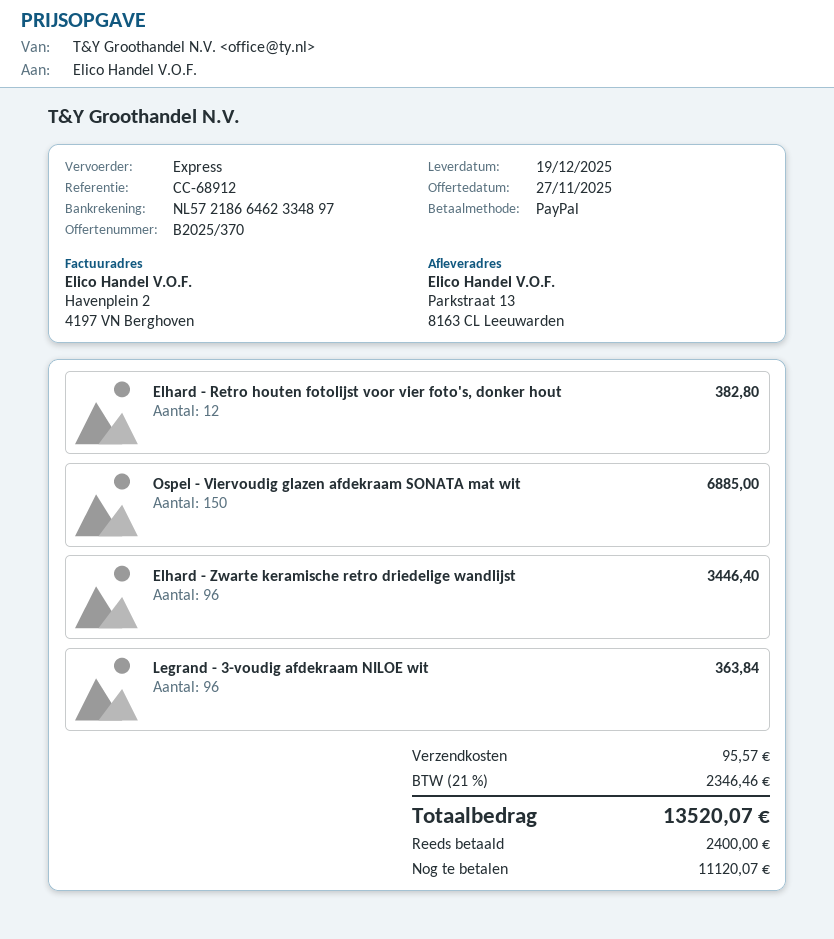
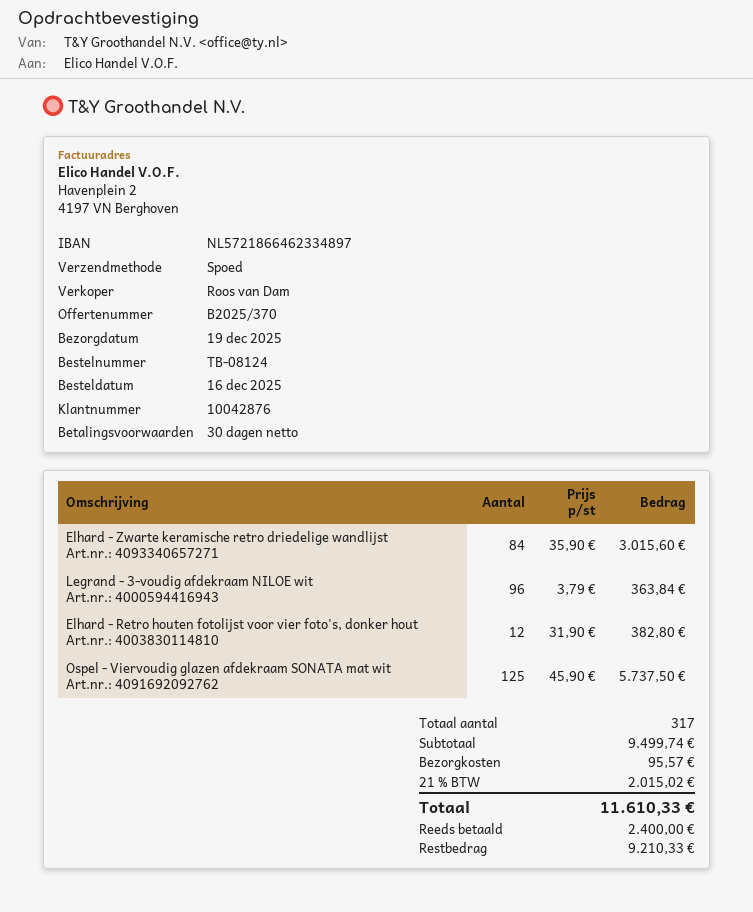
Ospel - Viervoudig glazen afdekraam SONATA mat wit: 150 for 6885.00 -> 125 for 5737.50
Elhard - Zwarte keramische retro driedelige wandlijst: 96 for 3446.40 -> 84 for 3015.60
tax: 21% = 2346.46 -> 21% = 2015.02
total: 13520.07 -> 11610.33
balance: 11120.07 -> 9210.33

